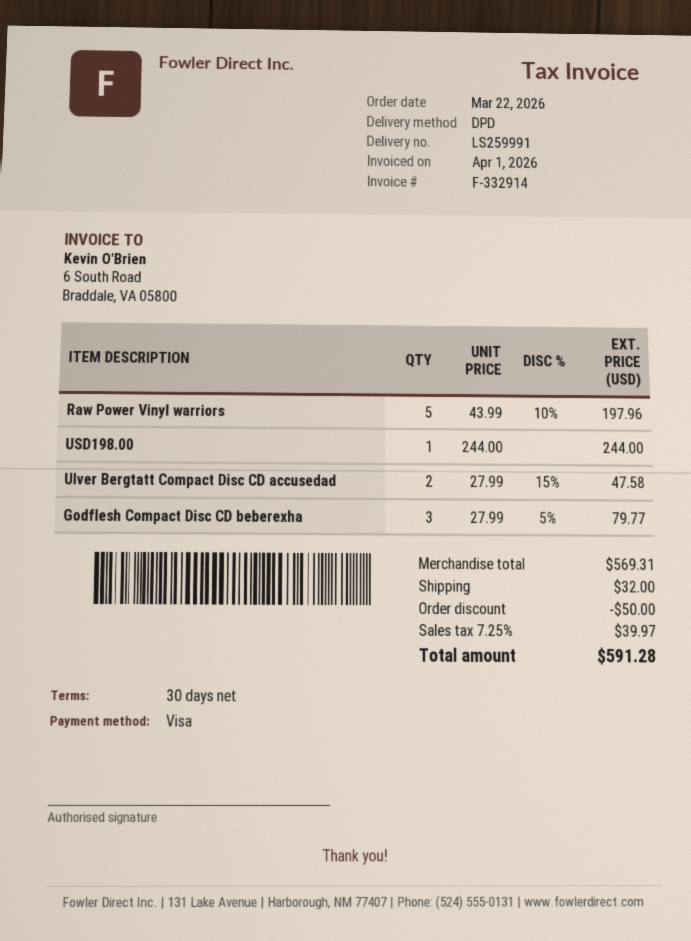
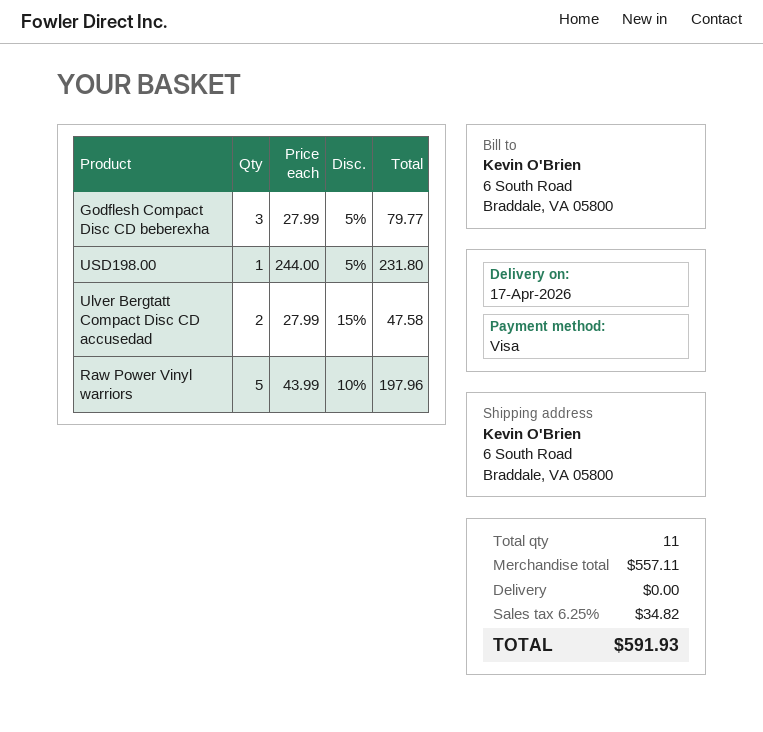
USD198.00: 1 x 244.00 = 244.00 -> 1 x 244.00 - 5% = 231.80
subtotal: 569.31 -> 557.11
discount: 50.00 -> none
shipping: 32.00 -> 0.00
tax: 7.25% = 39.97 -> 6.25% = 34.82
total: 591.28 -> 591.93

